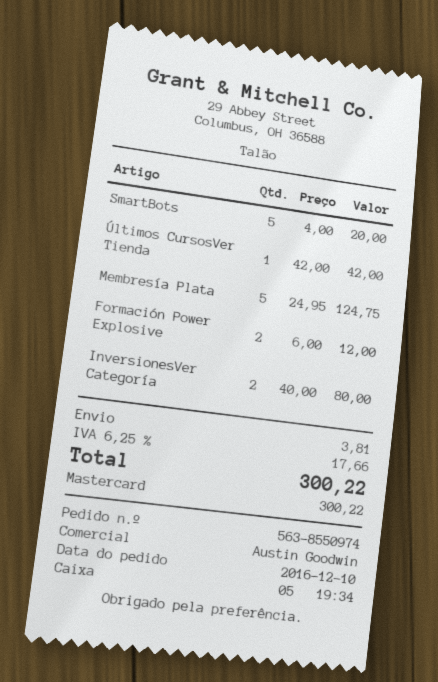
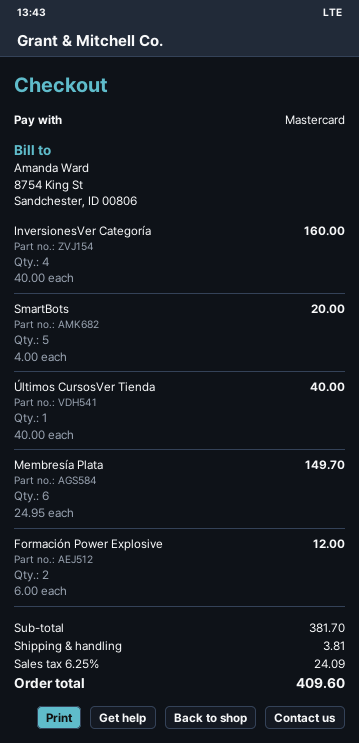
Últimos CursosVer Tienda: 1 x 42.00 = 42.00 -> 1 x 40.00 = 40.00
Membresía Plata: 5 x 24.95 = 124.75 -> 6 x 24.95 = 149.70
InversionesVer Categoría: 2 x 40.00 = 80.00 -> 4 x 40.00 = 160.00
tax: 6.25% = 17.66 -> 6.25% = 24.09
total: 300.22 -> 409.60

